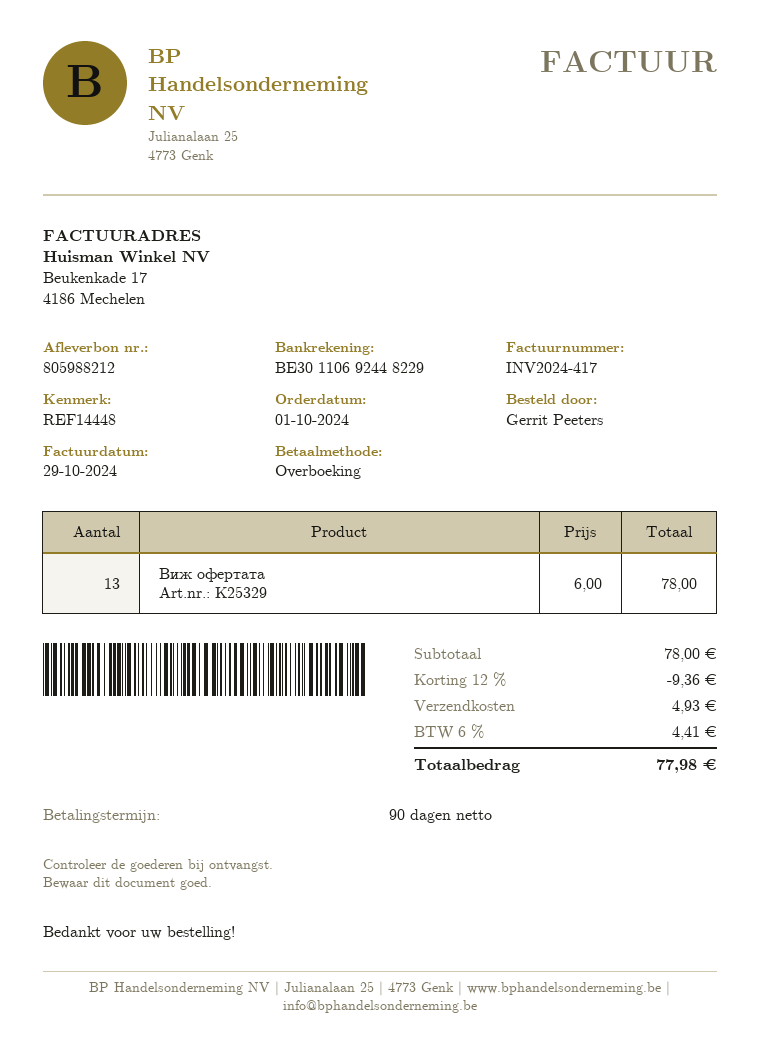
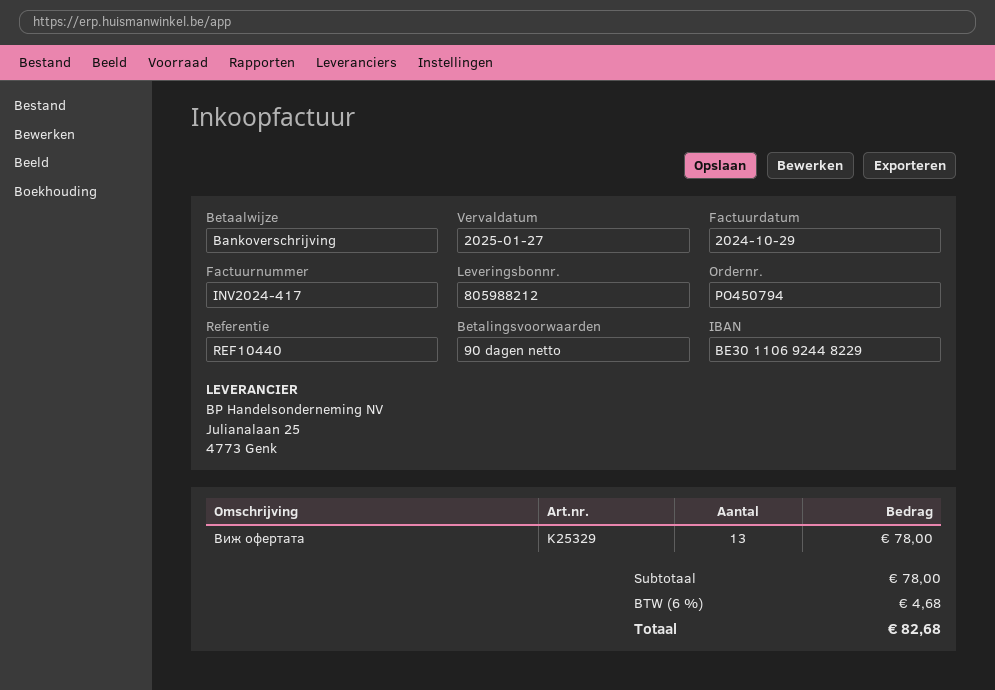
reference: REF14448 -> REF10440
discount: 12% = 9.36 -> none
shipping: 4.93 -> none
tax: 6% = 4.41 -> 6% = 4.68
total: 77.98 -> 82.68

